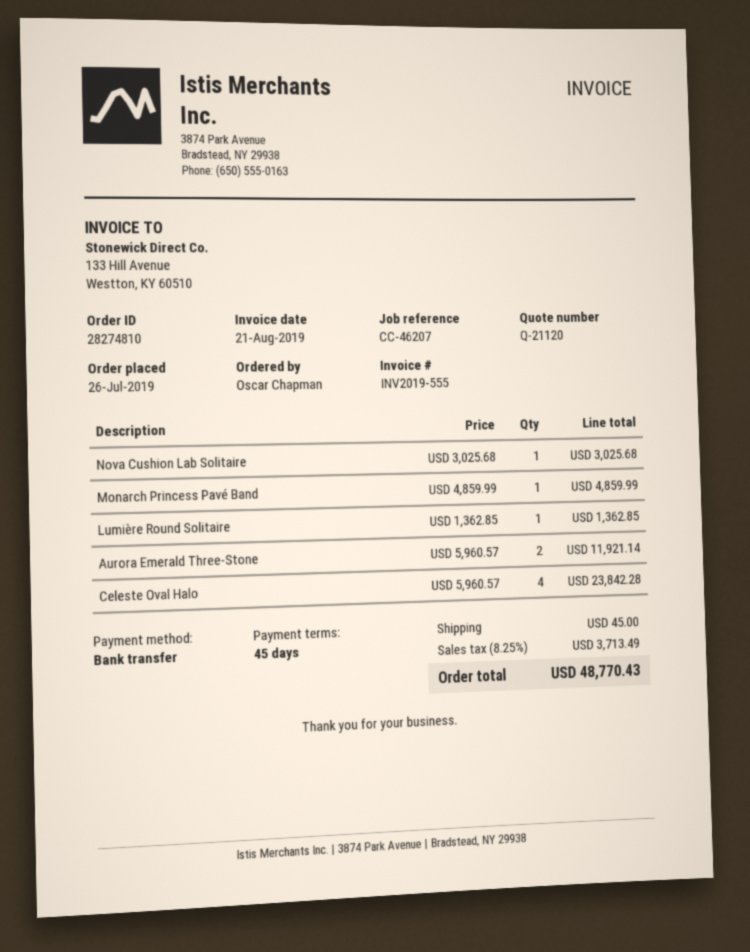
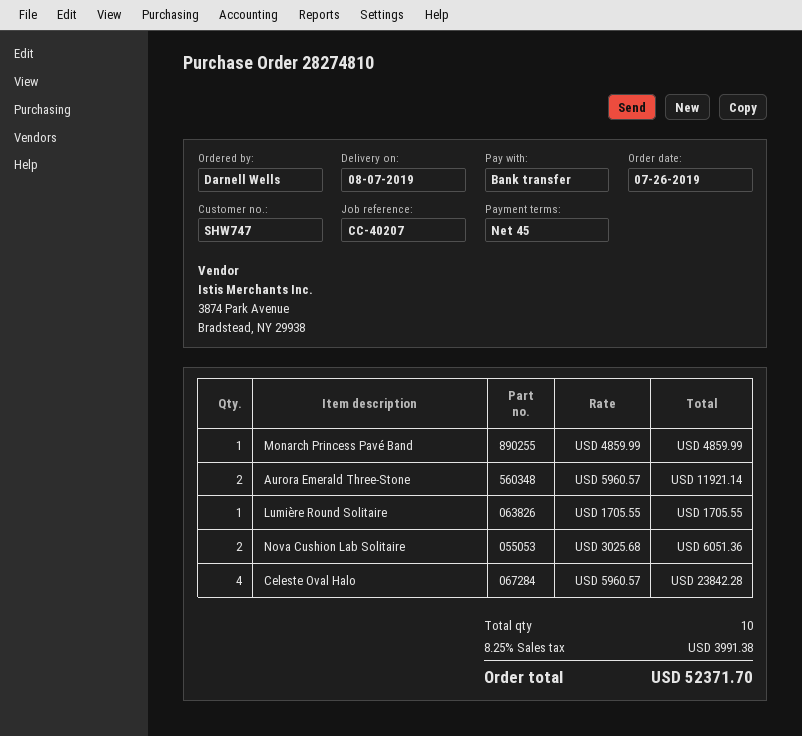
reference: CC-46207 -> CC-40207
ordered by: Oscar Chapman -> Darnell Wells
Nova Cushion Lab Solitaire: 1 x 3025.68 = 3025.68 -> 2 x 3025.68 = 6051.36
Lumière Round Solitaire: 1 x 1362.85 = 1362.85 -> 1 x 1705.55 = 1705.55
shipping: 45.00 -> none
tax: 8.25% = 3713.49 -> 8.25% = 3991.38
total: 48770.43 -> 52371.70

